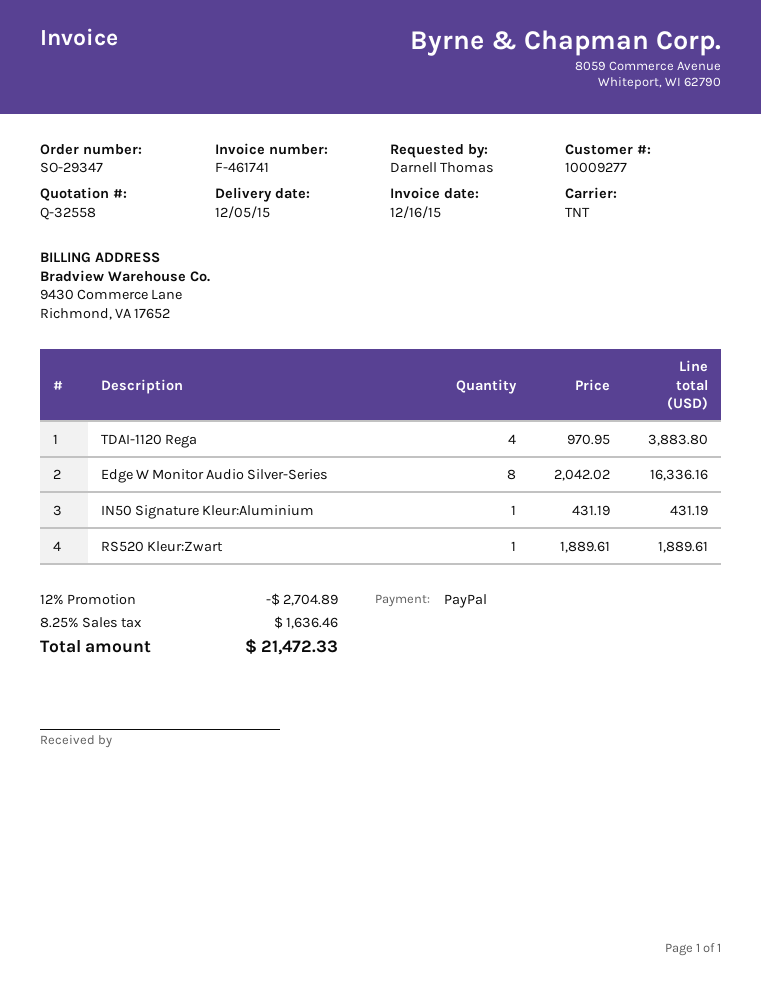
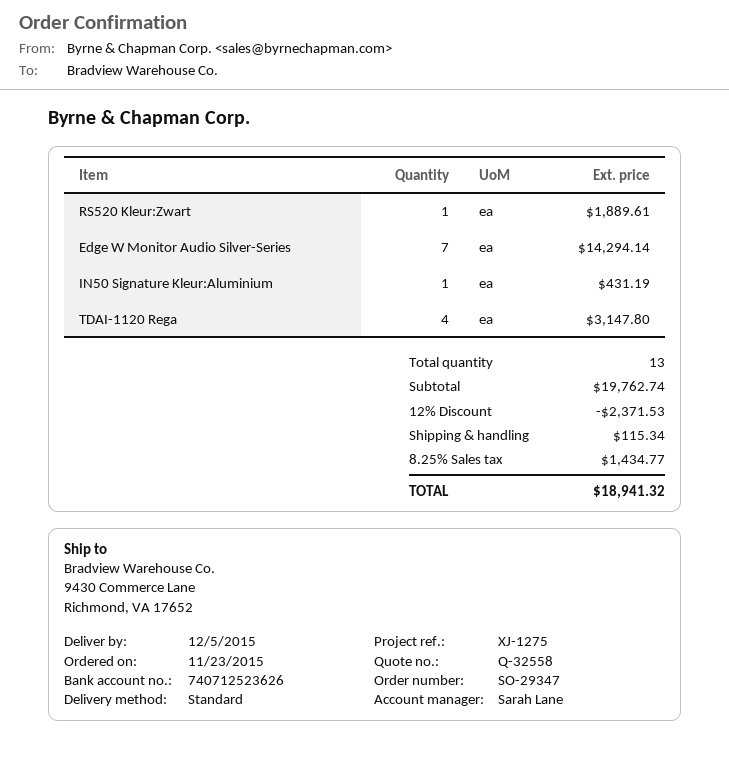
shipping method: TNT -> standard
TDAI-1120 Rega: 4 for 3883.80 -> 4 for 3147.80
Edge W Monitor Audio Silver-Series: 8 for 16336.16 -> 7 for 14294.14
discount: 12% = 2704.89 -> 12% = 2371.53
shipping: none -> 115.34
tax: 8.25% = 1636.46 -> 8.25% = 1434.77
total: 21472.33 -> 18941.32

